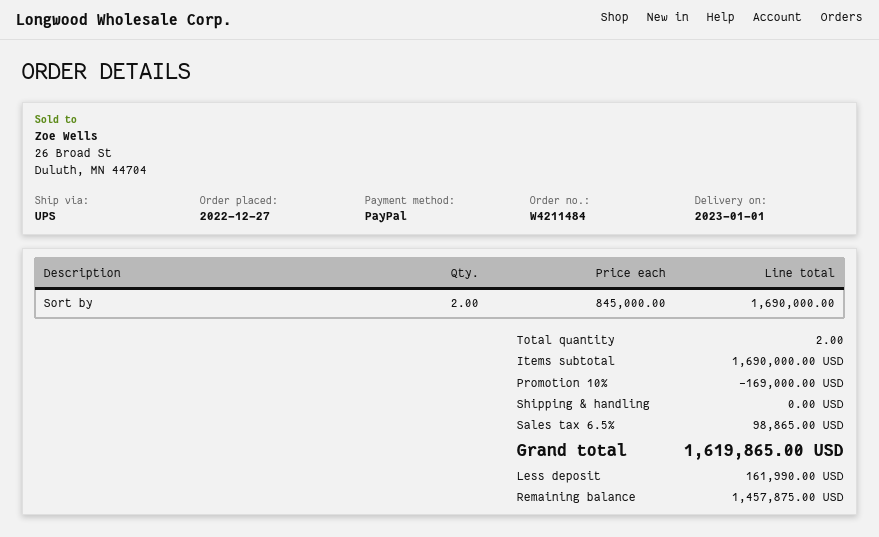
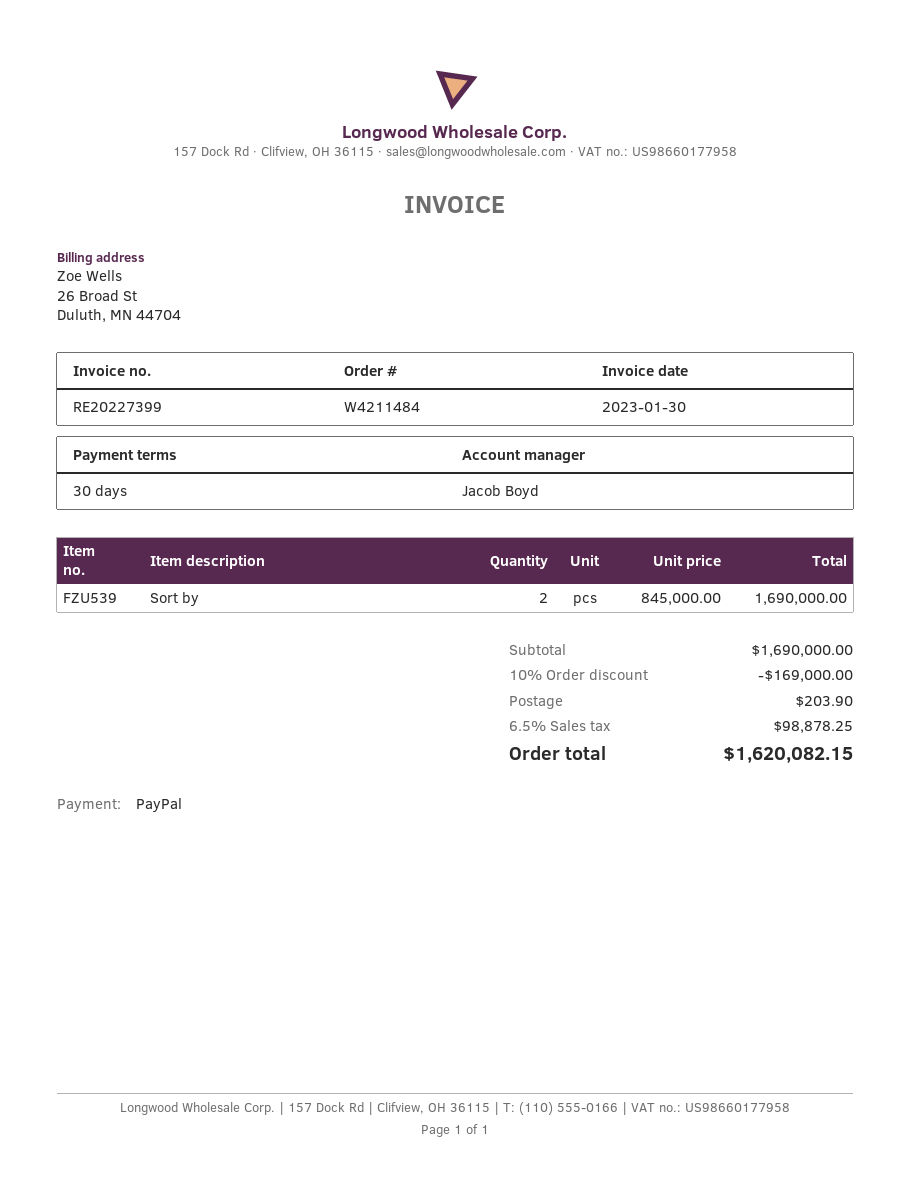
shipping: 0.00 -> 203.90
tax: 6.5% = 98865.00 -> 6.5% = 98878.25
total: 1619865.00 -> 1620082.15

